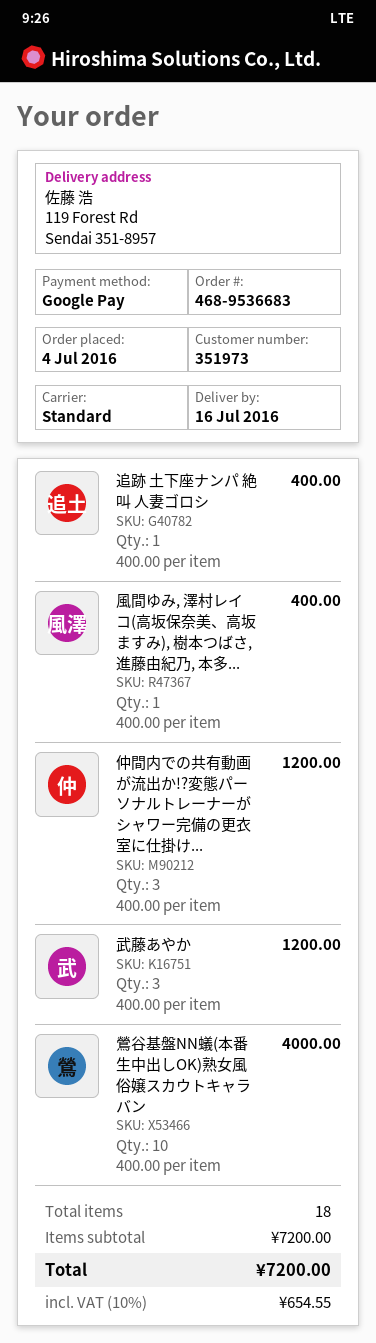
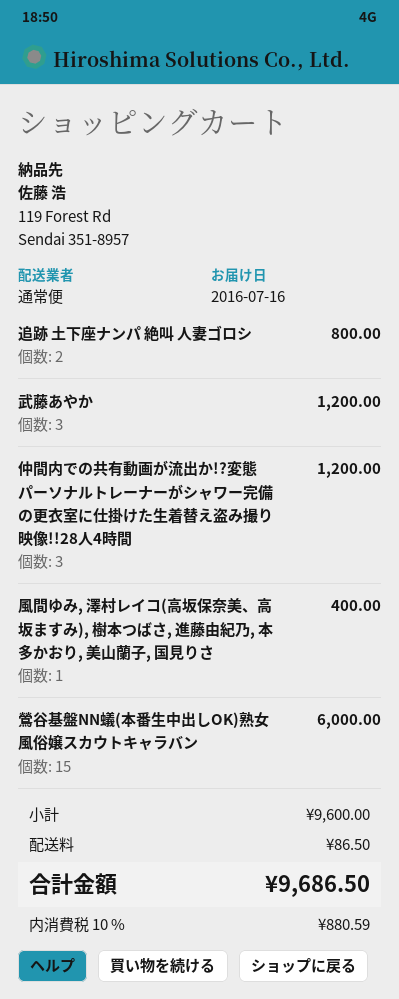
追跡 土下座ナンパ 絶叫 人妻ゴロシ: 1 for 400.00 -> 2 for 800.00
鶯谷基盤NN蟻(本番生中出しOK)熟女風俗嬢スカウトキャラバン: 10 for 4000.00 -> 15 for 6000.00
subtotal: 7200.00 -> 9600.00
shipping: none -> 86.50
tax: 10% = 654.55 -> 10% = 880.59
total: 7200.00 -> 9686.50

